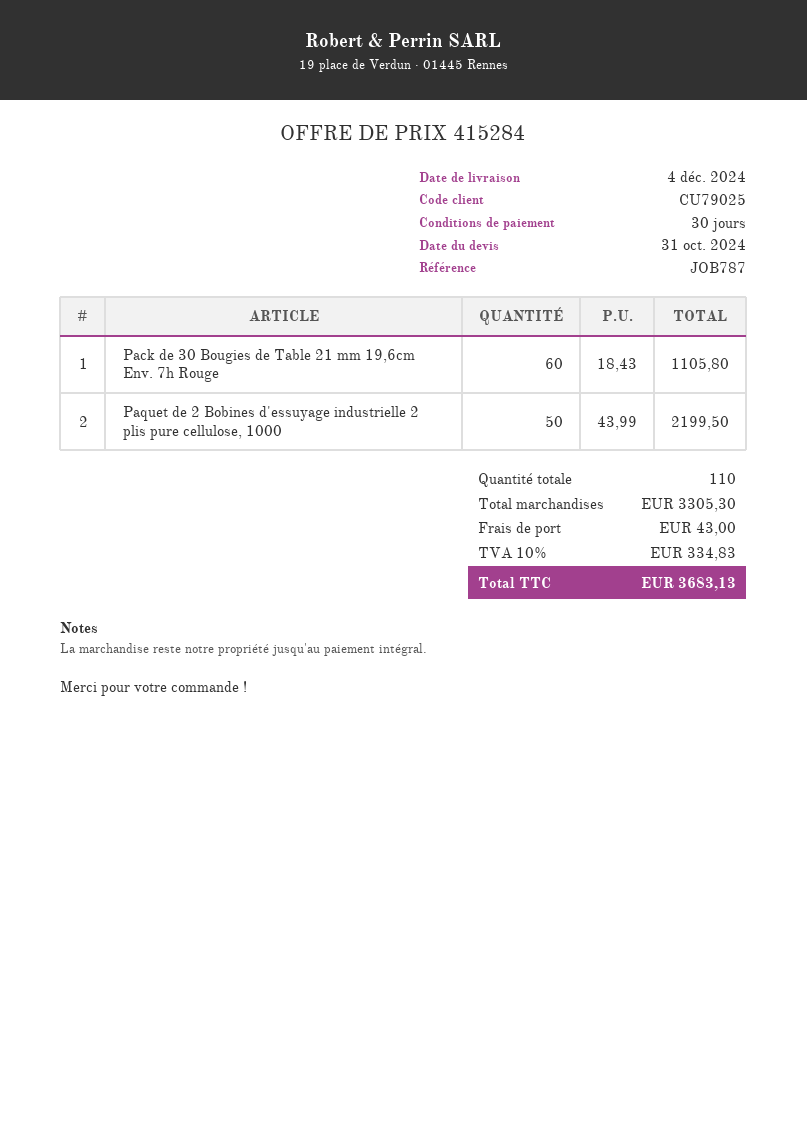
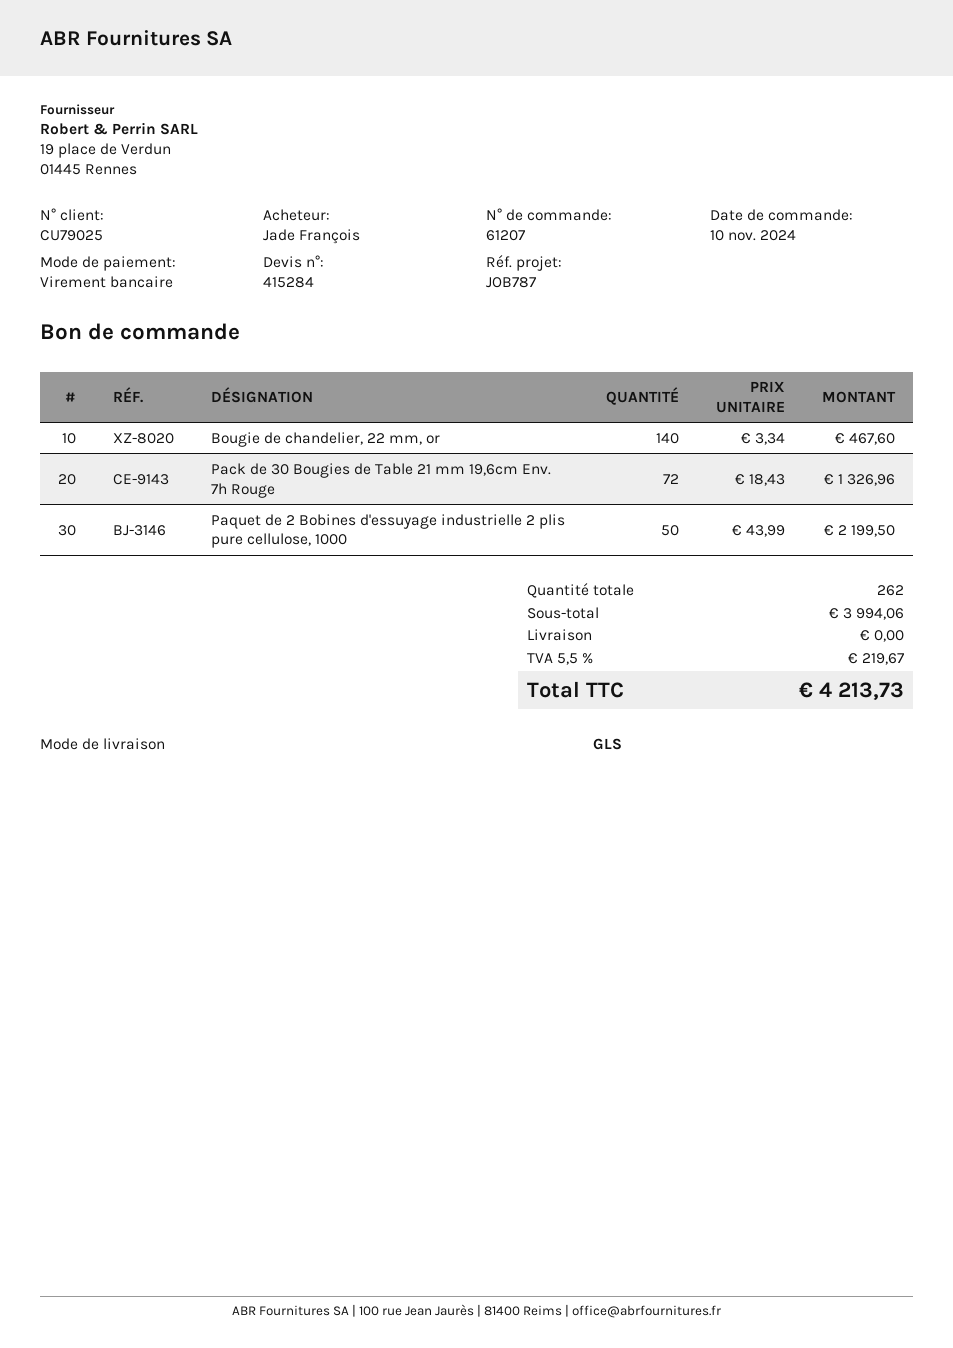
Pack de 30 Bougies de Table 21 mm 19,6cm Env. 7h Rouge: 60 x 18.43 = 1105.80 -> 72 x 18.43 = 1326.96
Bougie de chandelier, 22 mm, or: none -> 140 x 3.34 = 467.60
total quantity: 110 -> 262
subtotal: 3305.30 -> 3994.06
shipping: 43.00 -> 0.00
tax: 10% = 334.83 -> 5.5% = 219.67
total: 3683.13 -> 4213.73

